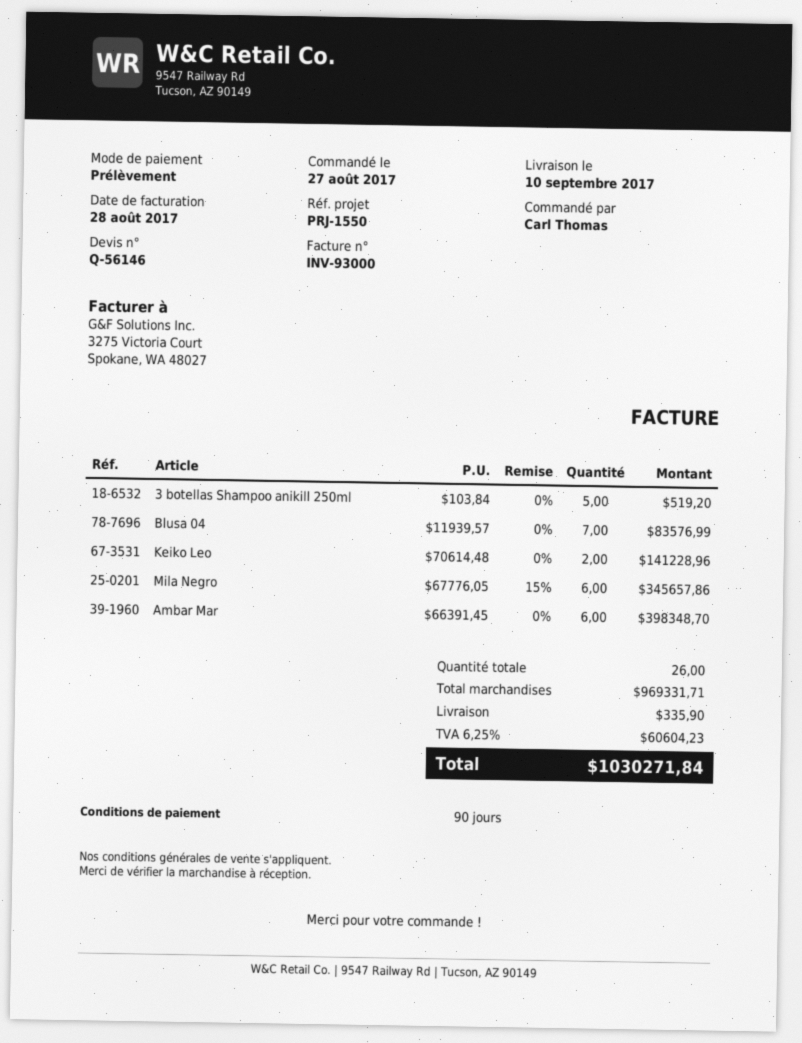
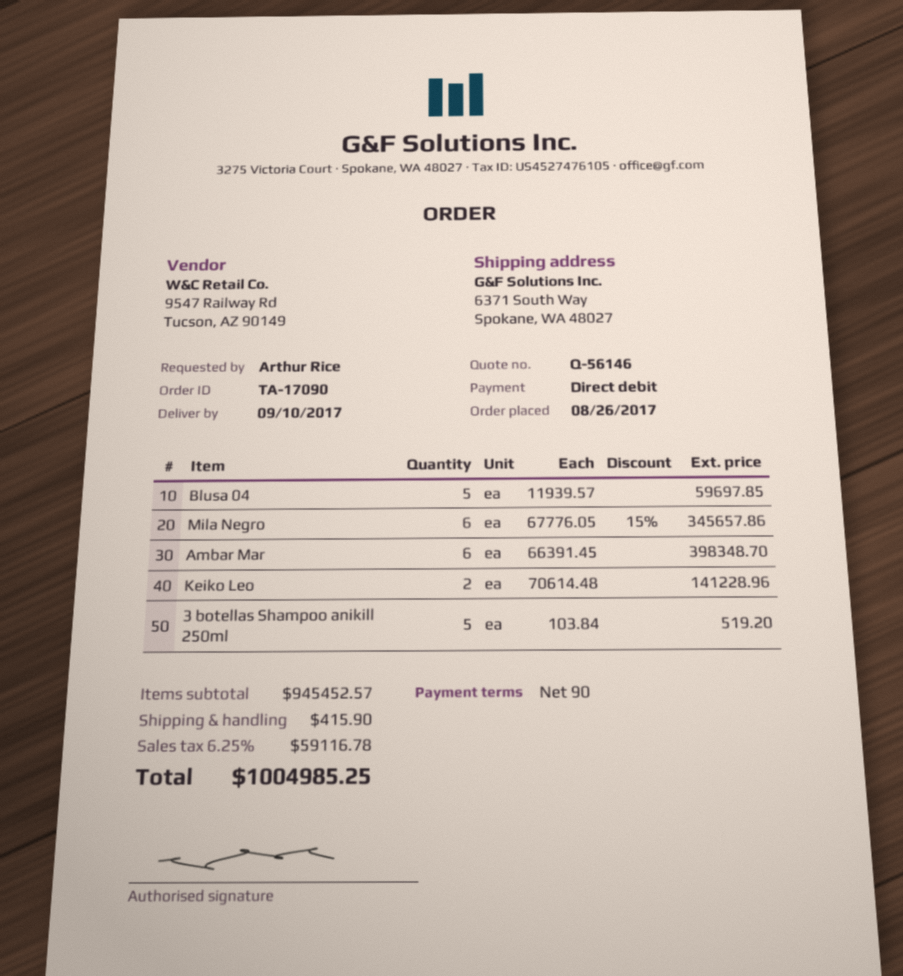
order date: 2017-08-27 -> 2017-08-26
ordered by: Carl Thomas -> Arthur Rice
Blusa 04: 7 x 11939.57 = 83576.99 -> 5 x 11939.57 = 59697.85
subtotal: 969331.71 -> 945452.57
shipping: 335.90 -> 415.90
tax: 6.25% = 60604.23 -> 6.25% = 59116.78
total: 1030271.84 -> 1004985.25

